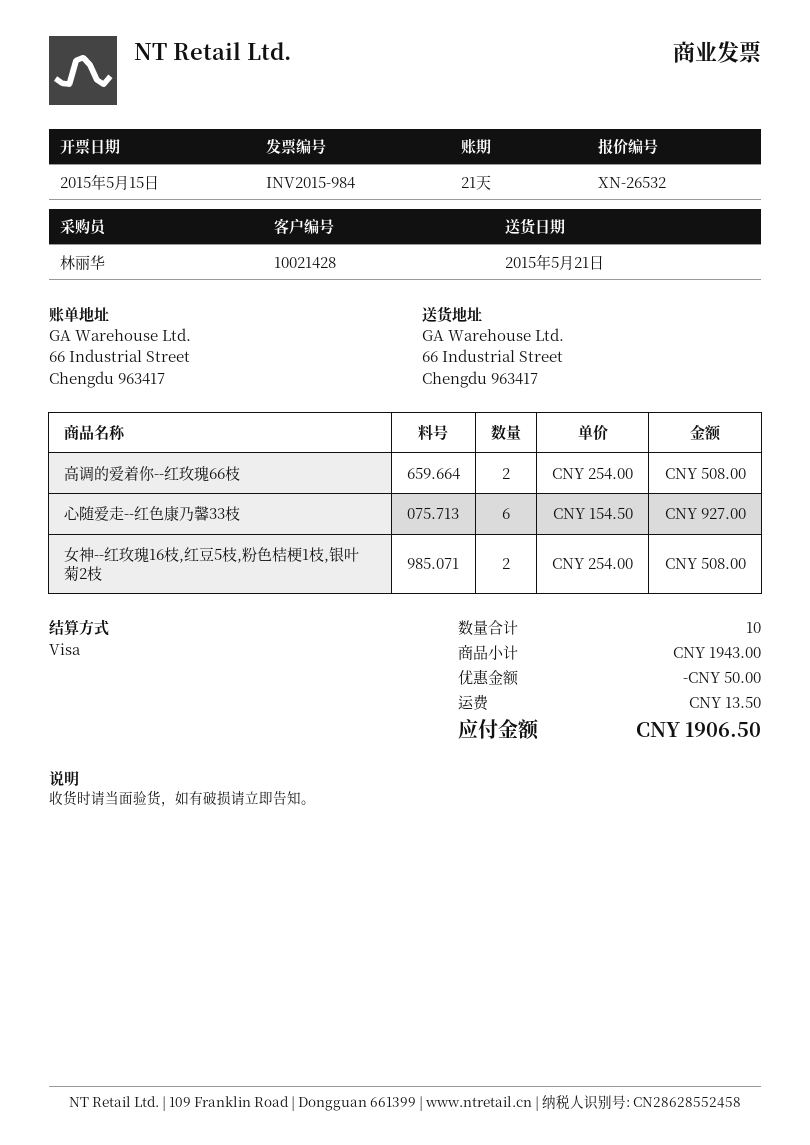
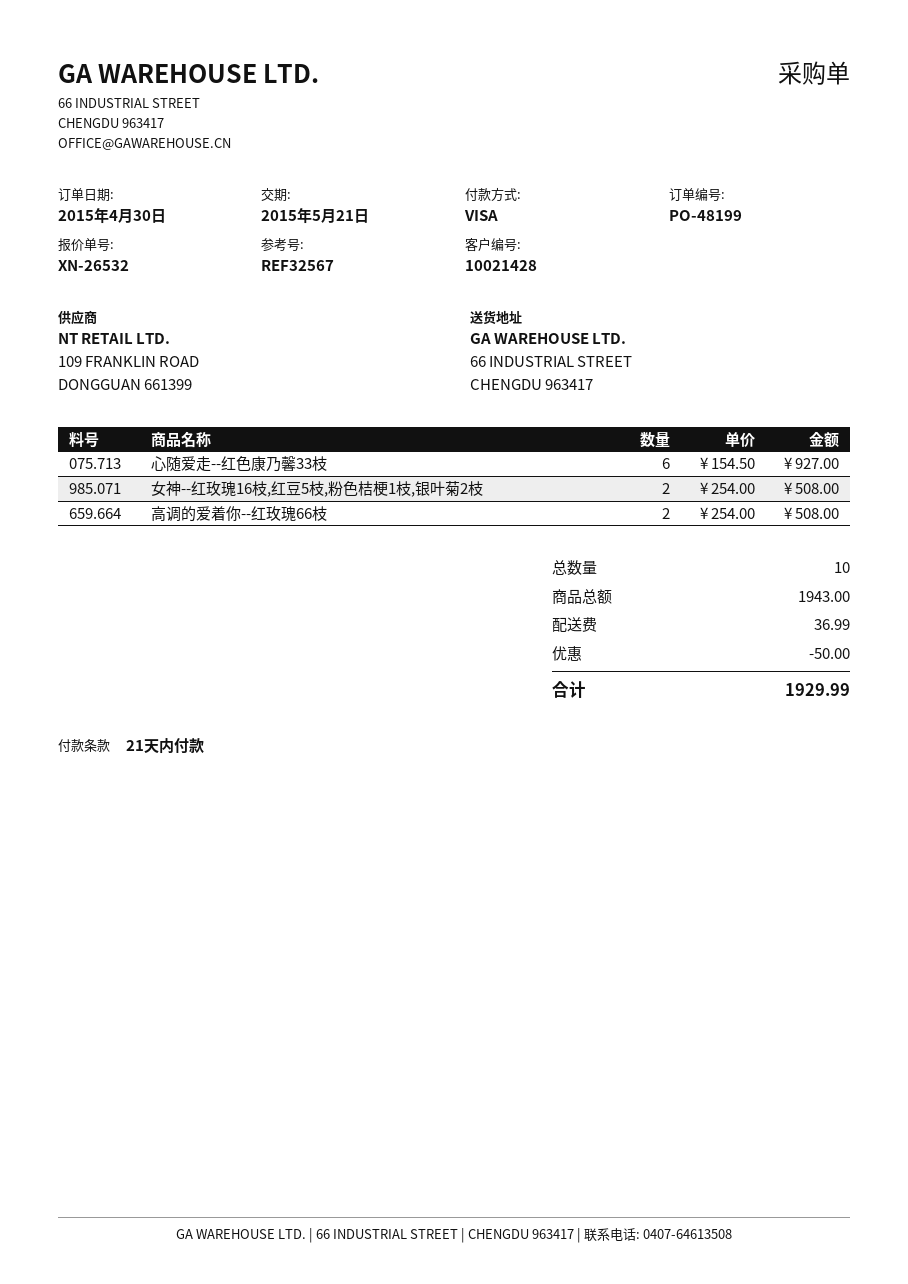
shipping: 13.50 -> 36.99
total: 1906.50 -> 1929.99

